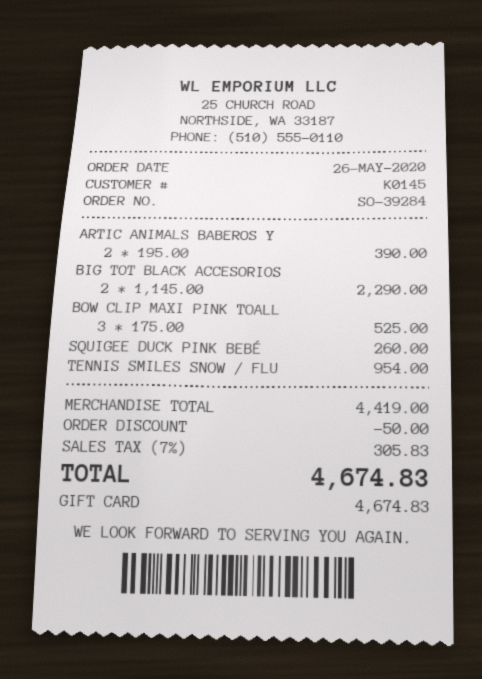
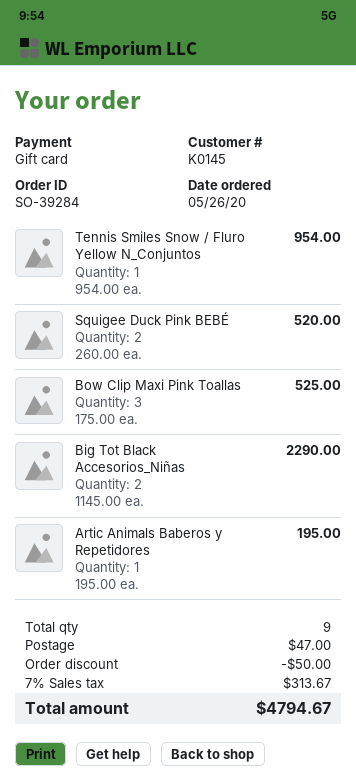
ARTIC ANIMALS BABEROS Y: 2 x 195.00 = 390.00 -> 1 x 195.00 = 195.00
SQUIGEE DUCK PINK BEBÉ: 1 x 260.00 = 260.00 -> 2 x 260.00 = 520.00
shipping: none -> 47.00
tax: 7% = 305.83 -> 7% = 313.67
total: 4674.83 -> 4794.67

